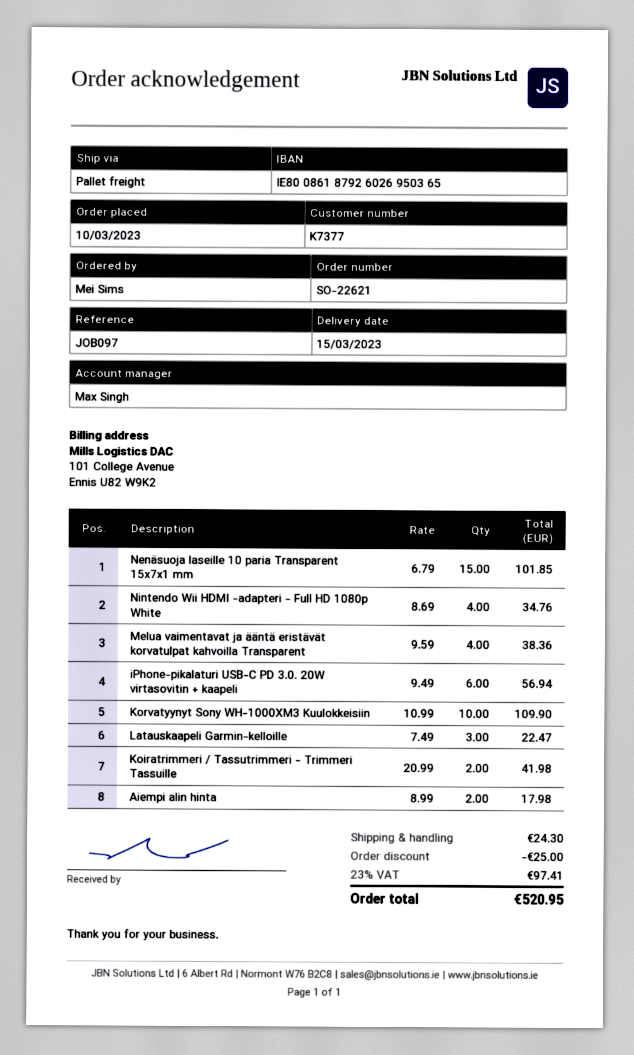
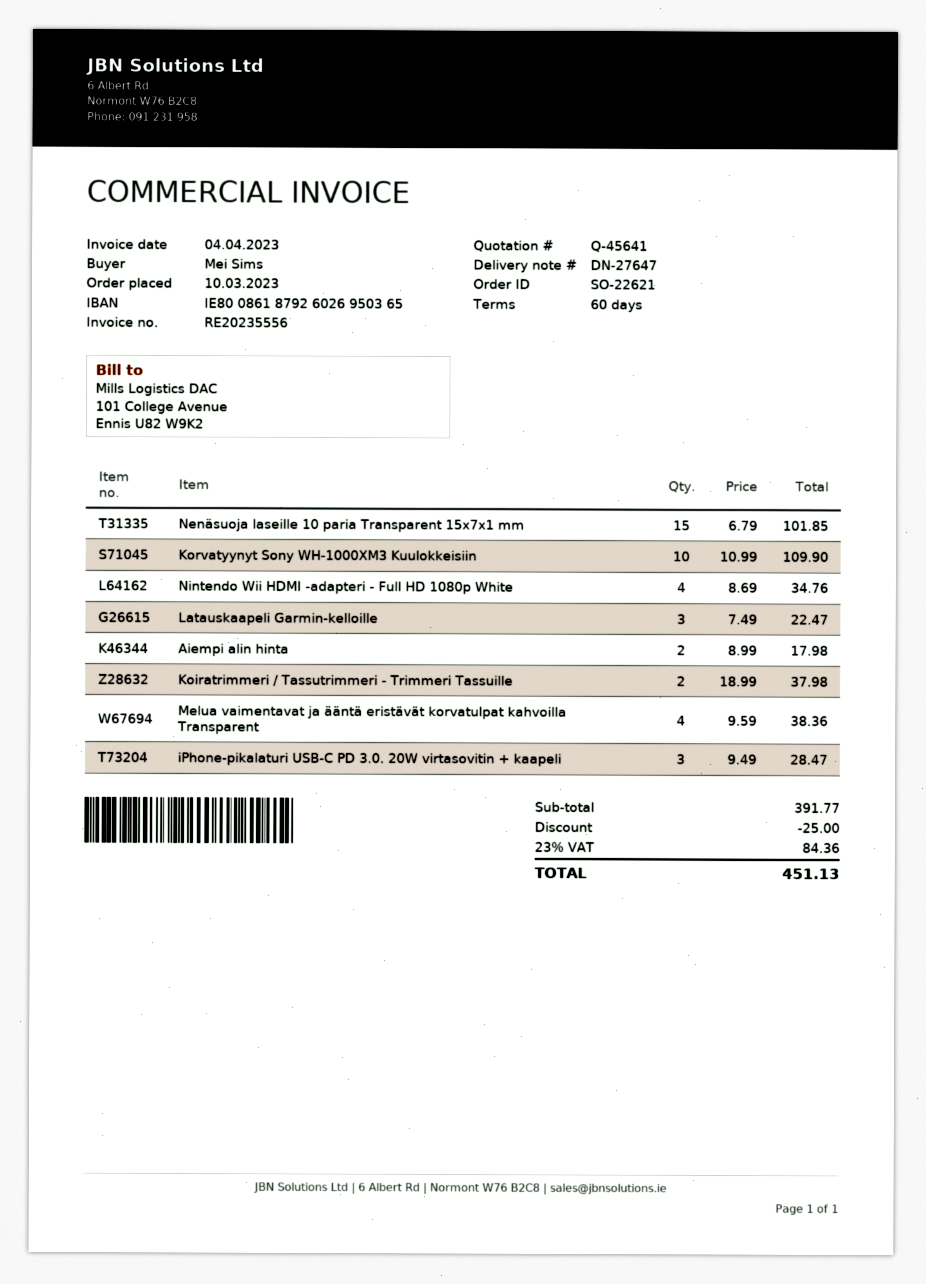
iPhone-pikalaturi USB-C PD 3.0. 20W virtasovitin + kaapeli: 6 x 9.49 = 56.94 -> 3 x 9.49 = 28.47
Koiratrimmeri / Tassutrimmeri - Trimmeri Tassuille: 2 x 20.99 = 41.98 -> 2 x 18.99 = 37.98
shipping: 24.30 -> none
tax: 23% = 97.41 -> 23% = 84.36
total: 520.95 -> 451.13

